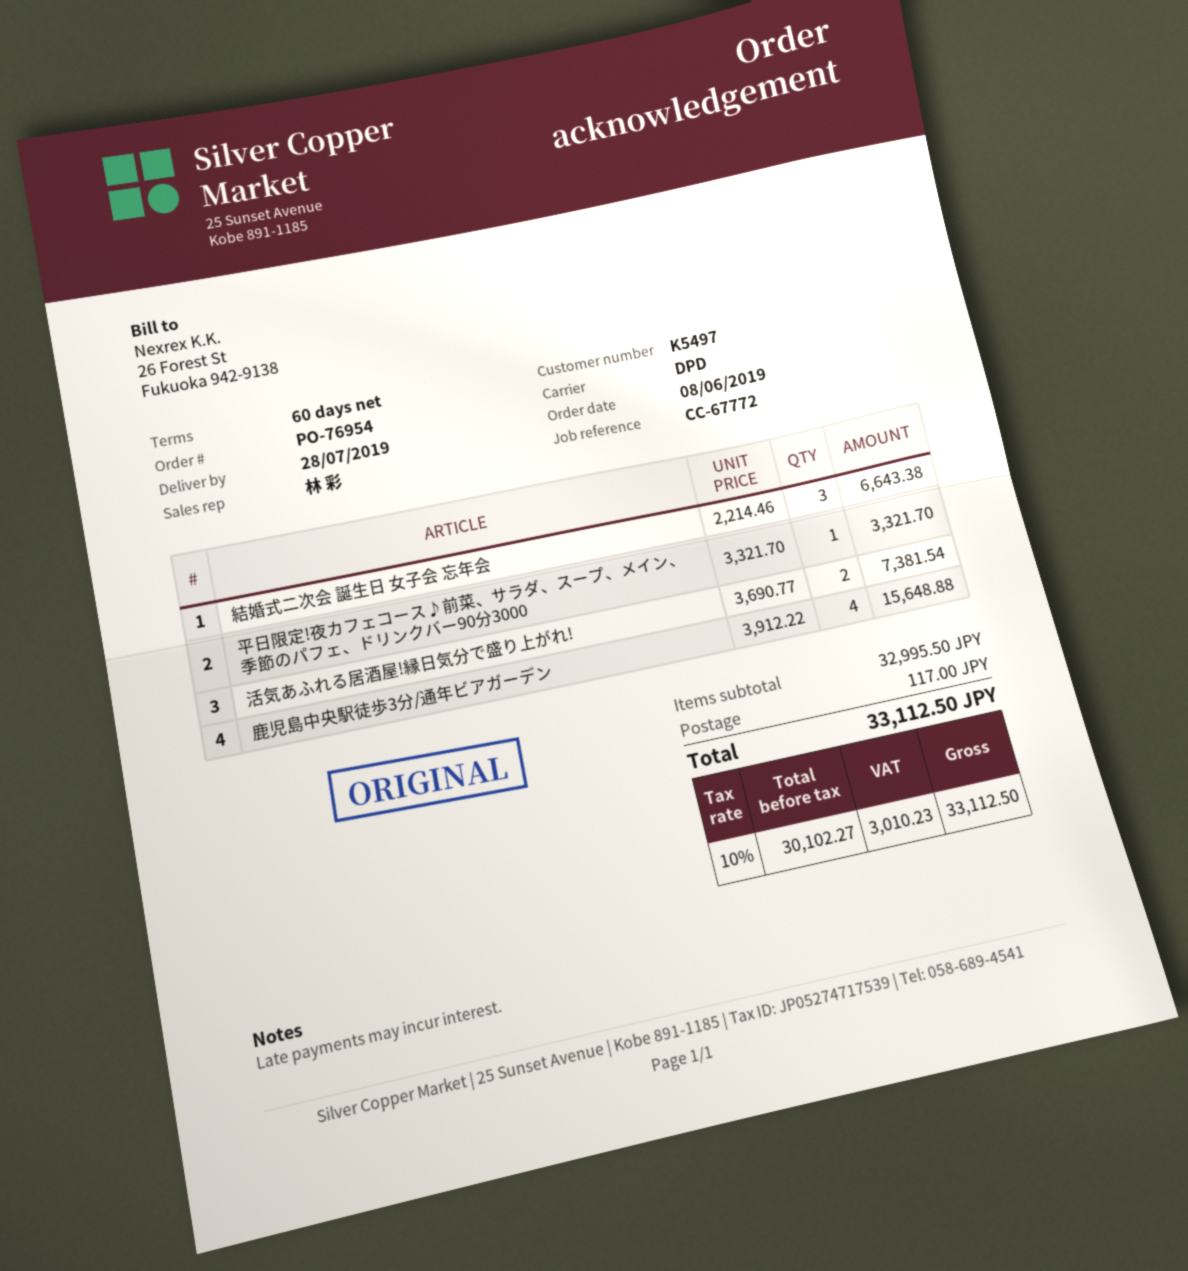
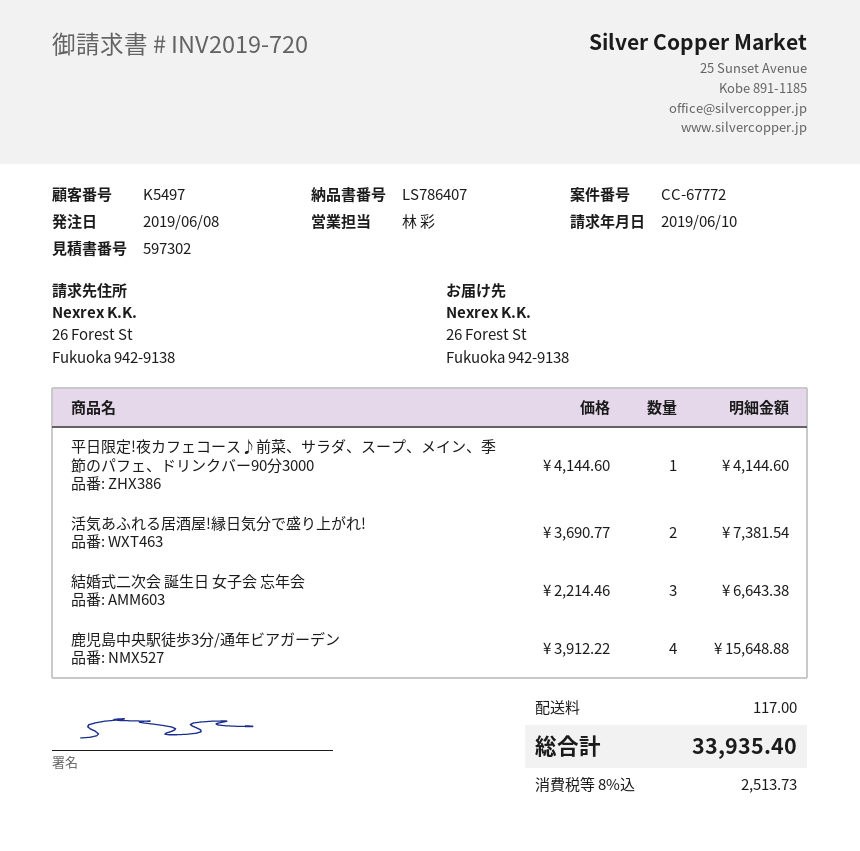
平日限定!夜カフェコース♪前菜、サラダ、スープ、メイン、季節のパフェ、ドリンクバー90分3000: 1 x 3321.70 = 3321.70 -> 1 x 4144.60 = 4144.60
tax: 10% = 3010.23 -> 8% = 2513.73
total: 33112.50 -> 33935.40

